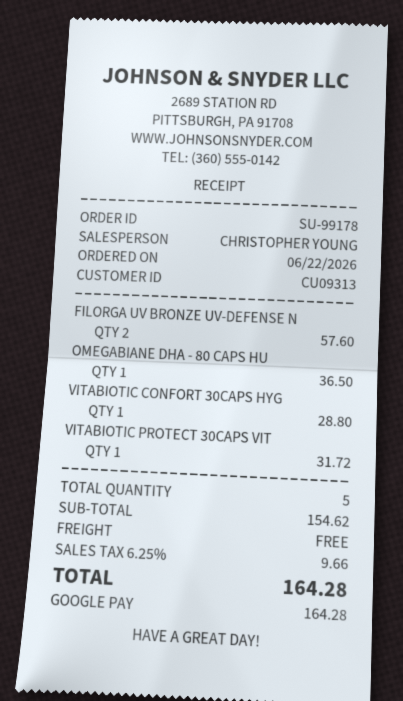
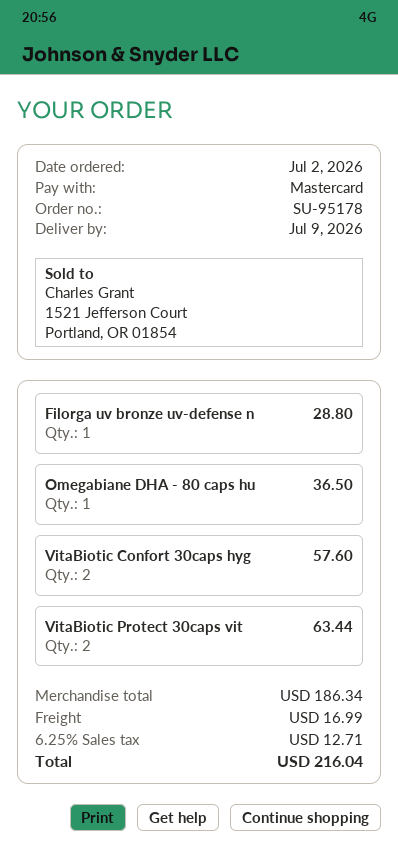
order number: SU-99178 -> SU-95178
order date: 2026-06-22 -> 2026-07-02
payment method: Google Pay -> Mastercard
FILORGA UV BRONZE UV-DEFENSE N: 2 for 57.60 -> 1 for 28.80
VITABIOTIC CONFORT 30CAPS HYG: 1 for 28.80 -> 2 for 57.60
VITABIOTIC PROTECT 30CAPS VIT: 1 for 31.72 -> 2 for 63.44
subtotal: 154.62 -> 186.34
shipping: 0.00 -> 16.99
tax: 6.25% = 9.66 -> 6.25% = 12.71
total: 164.28 -> 216.04

